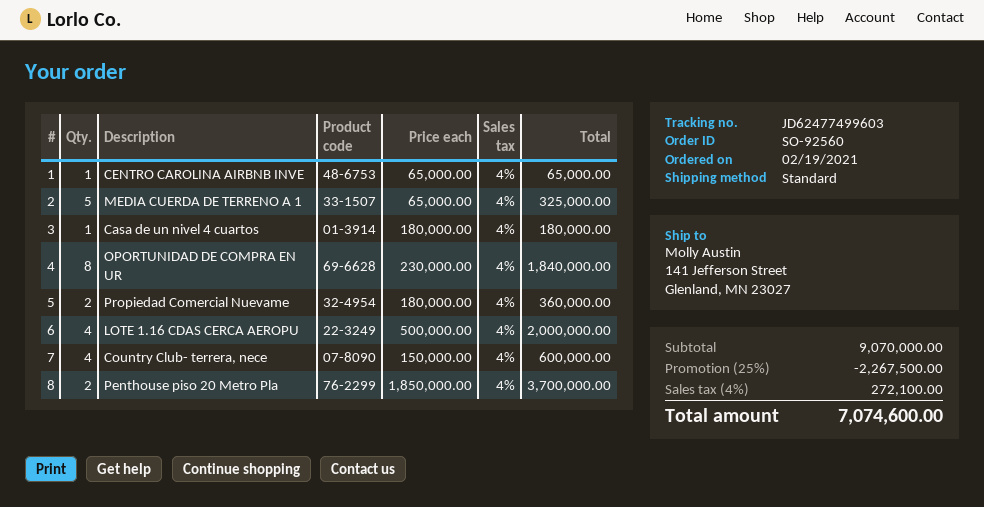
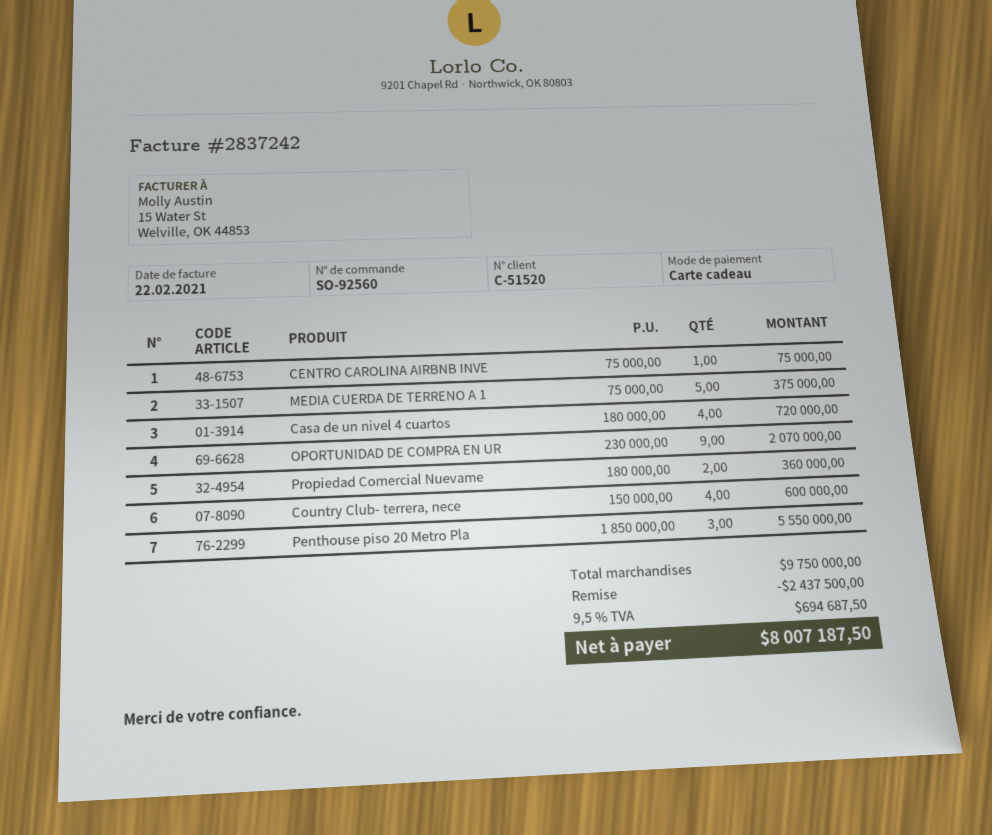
CENTRO CAROLINA AIRBNB INVE: 1 x 65000.00 = 65000.00 -> 1 x 75000.00 = 75000.00
MEDIA CUERDA DE TERRENO A 1: 5 x 65000.00 = 325000.00 -> 5 x 75000.00 = 375000.00
Casa de un nivel 4 cuartos: 1 x 180000.00 = 180000.00 -> 4 x 180000.00 = 720000.00
OPORTUNIDAD DE COMPRA EN UR: 8 x 230000.00 = 1840000.00 -> 9 x 230000.00 = 2070000.00
LOTE 1.16 CDAS CERCA AEROPU: 4 x 500000.00 = 2000000.00 -> none
Penthouse piso 20 Metro Pla: 2 x 1850000.00 = 3700000.00 -> 3 x 1850000.00 = 5550000.00
subtotal: 9070000.00 -> 9750000.00
discount: 2267500.00 -> 2437500.00
tax: 4% = 272100.00 -> 9.5% = 694687.50
total: 7074600.00 -> 8007187.50

